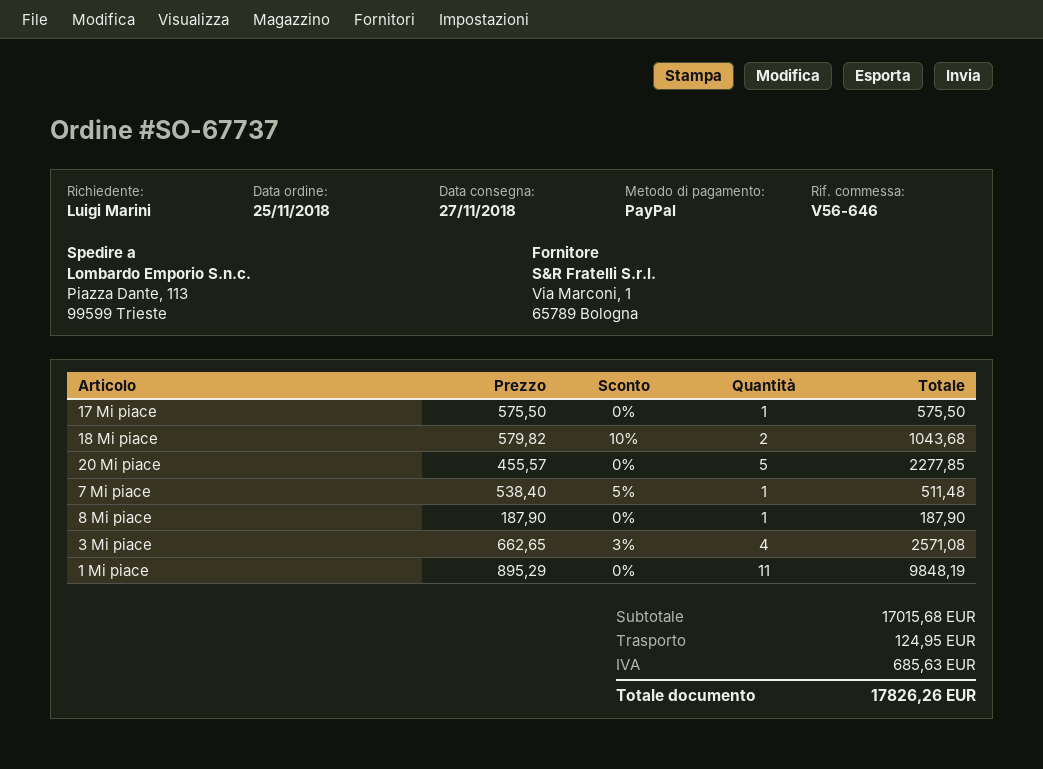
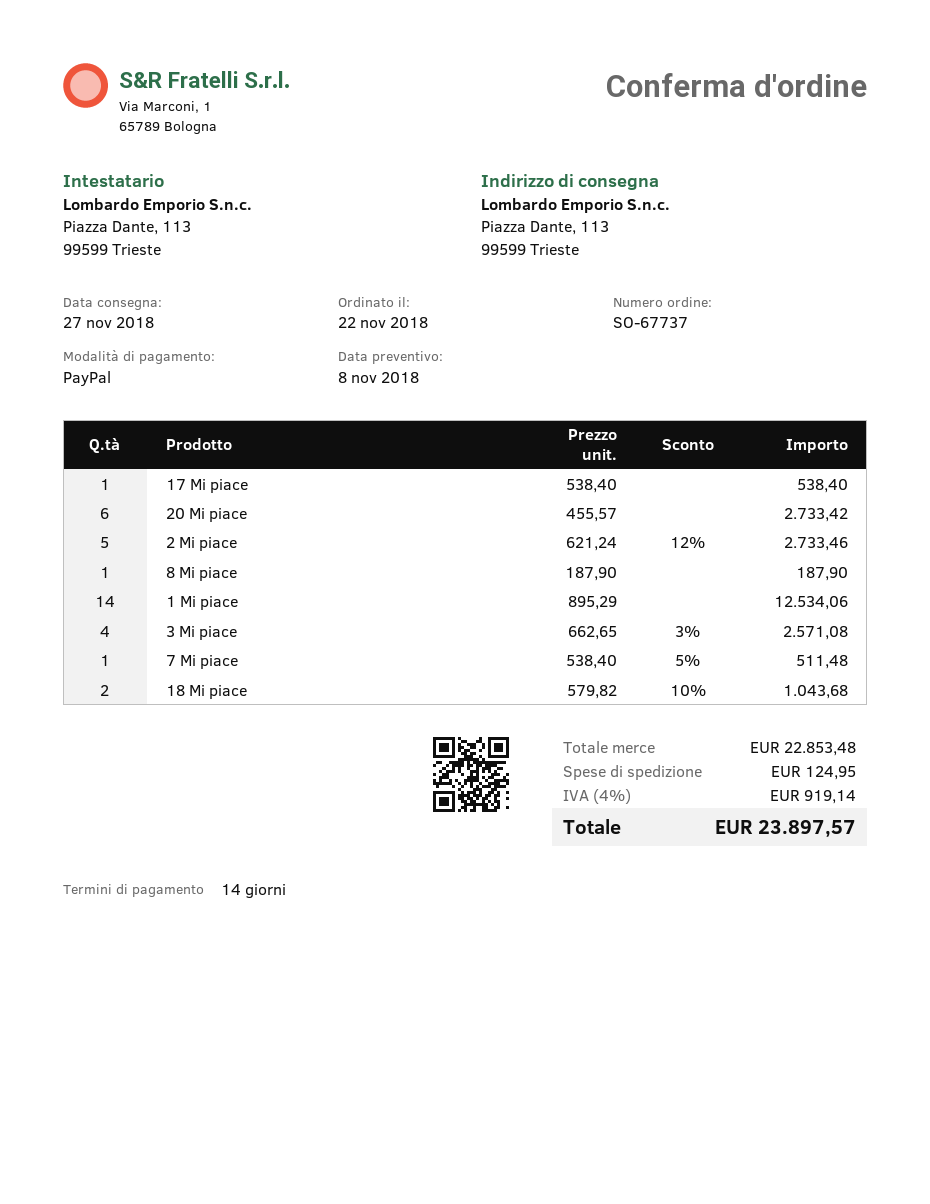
order date: 2018-11-25 -> 2018-11-22
17 Mi piace: 1 x 575.50 = 575.50 -> 1 x 538.40 = 538.40
20 Mi piace: 5 x 455.57 = 2277.85 -> 6 x 455.57 = 2733.42
1 Mi piace: 11 x 895.29 = 9848.19 -> 14 x 895.29 = 12534.06
2 Mi piace: none -> 5 x 621.24 - 12% = 2733.46
subtotal: 17015.68 -> 22853.48
tax: 685.63 -> 919.14
total: 17826.26 -> 23897.57

